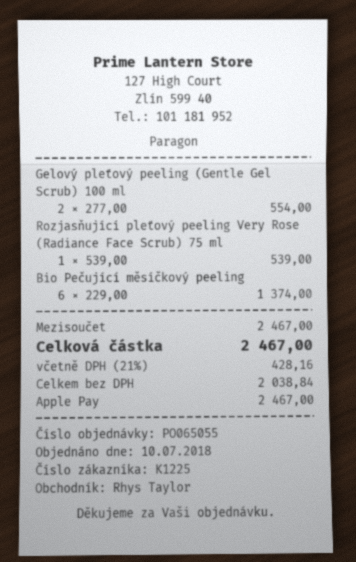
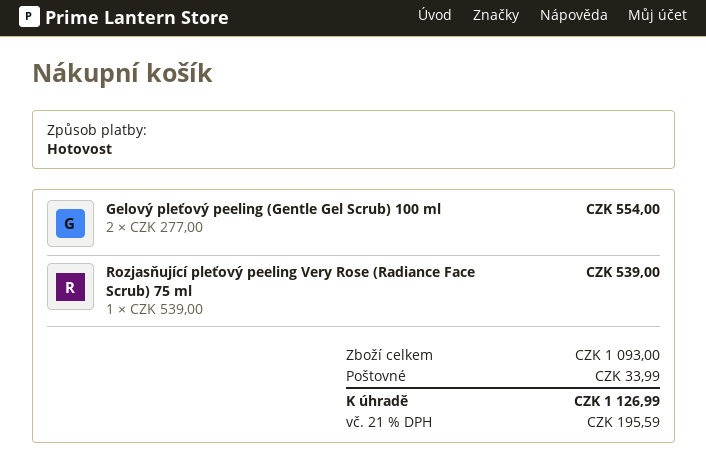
payment method: Apple Pay -> cash
Bio Pečující měsíčkový peeling: 6 x 229.00 = 1374.00 -> none
subtotal: 2467.00 -> 1093.00
shipping: none -> 33.99
tax: 21% = 428.16 -> 21% = 195.59
total: 2467.00 -> 1126.99

